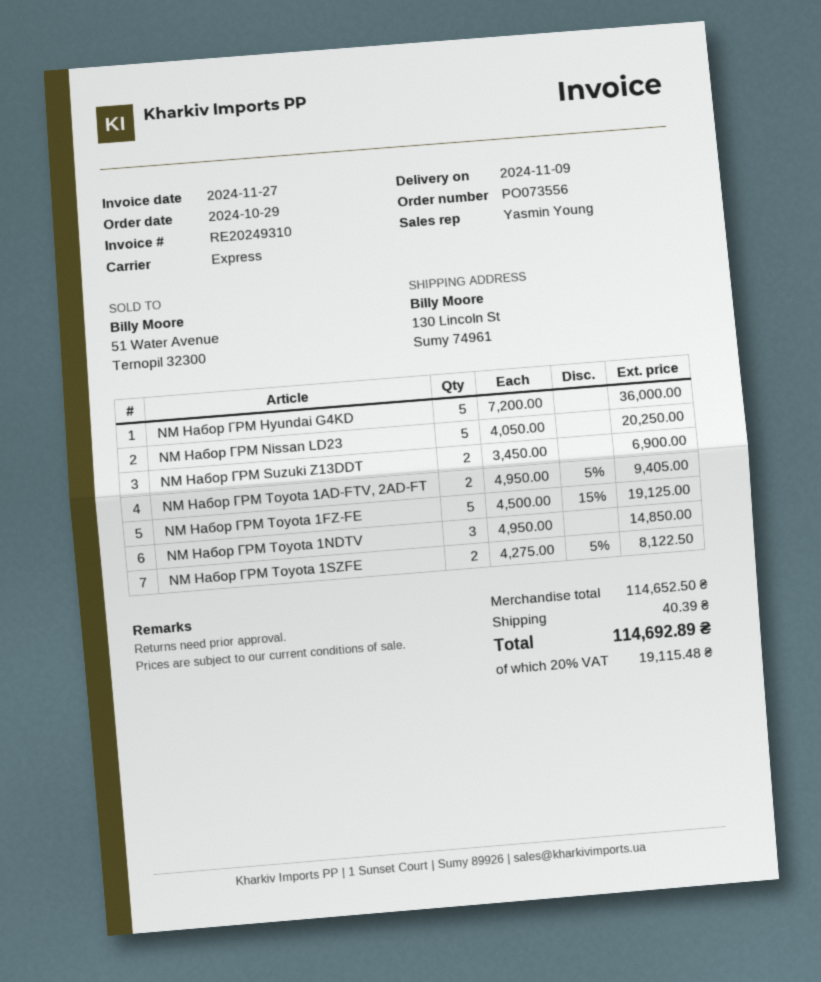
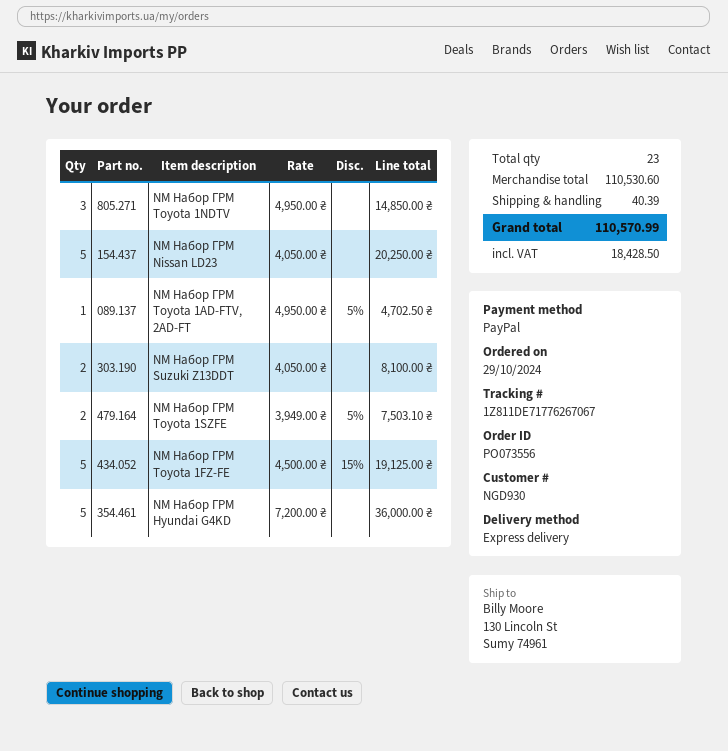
NM Набор ГРМ Suzuki Z13DDT: 2 x 3450.00 = 6900.00 -> 2 x 4050.00 = 8100.00
NM Набор ГРМ Toyota 1AD-FTV, 2AD-FT: 2 x 4950.00 - 5% = 9405.00 -> 1 x 4950.00 - 5% = 4702.50
NM Набор ГРМ Toyota 1SZFE: 2 x 4275.00 - 5% = 8122.50 -> 2 x 3949.00 - 5% = 7503.10
subtotal: 114652.50 -> 110530.60
tax: 19115.48 -> 18428.50
total: 114692.89 -> 110570.99

